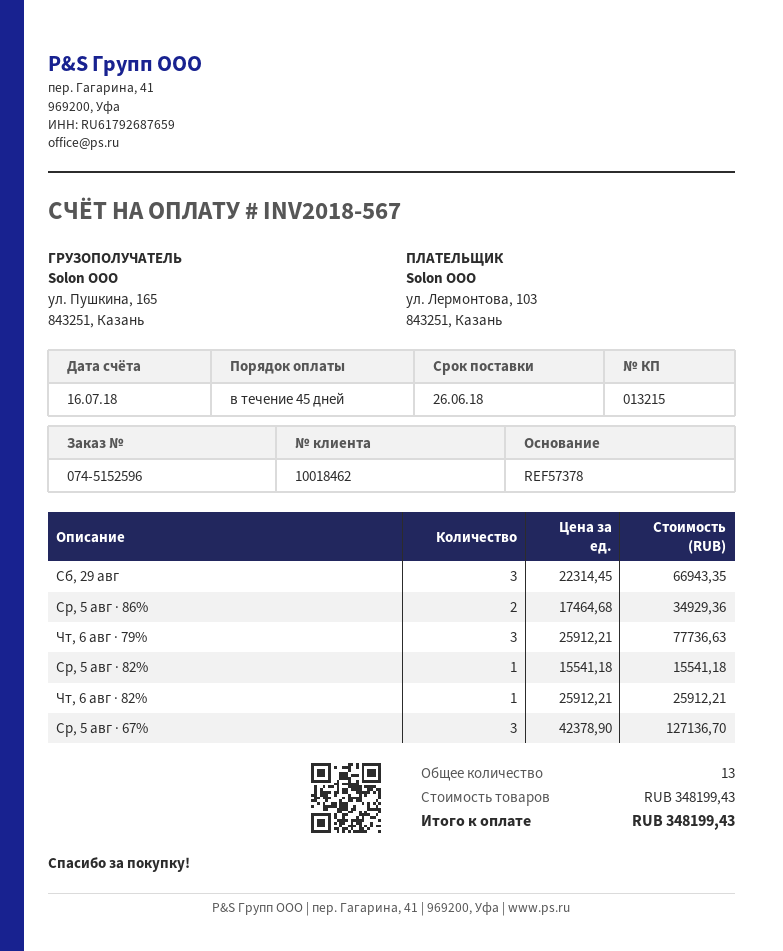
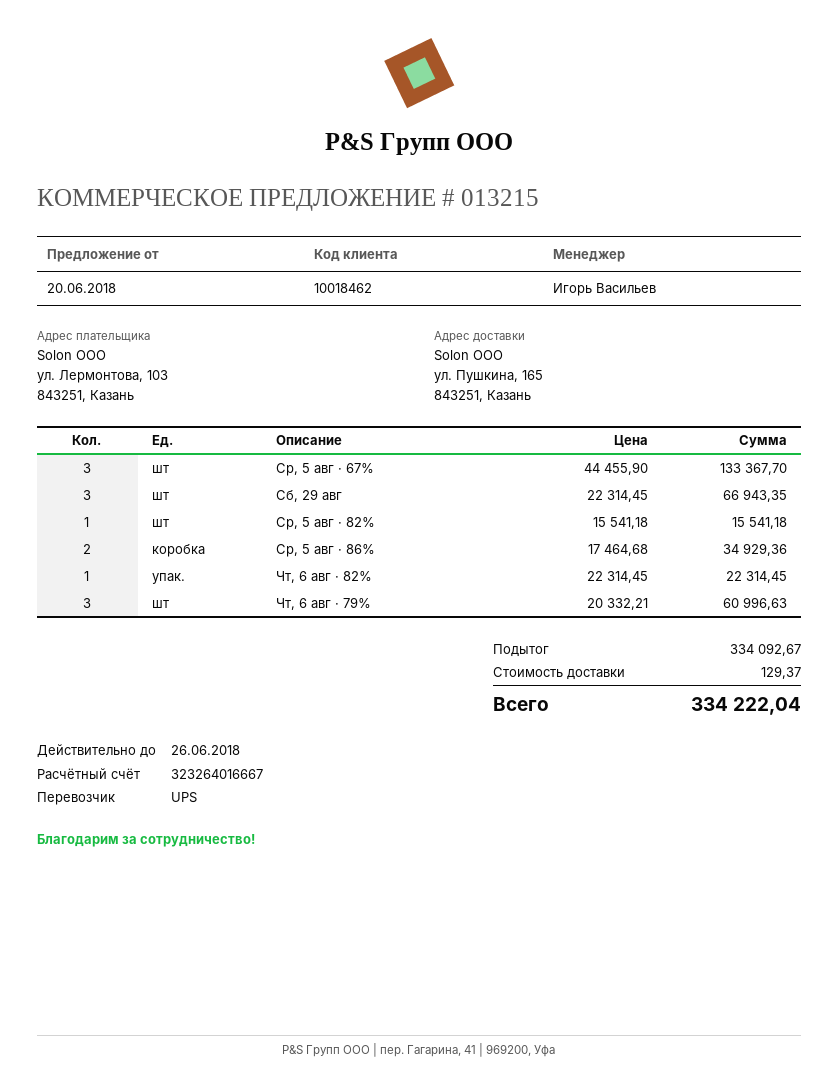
Чт, 6 авг · 79%: 3 x 25912.21 = 77736.63 -> 3 x 20332.21 = 60996.63
Чт, 6 авг · 82%: 1 x 25912.21 = 25912.21 -> 1 x 22314.45 = 22314.45
Ср, 5 авг · 67%: 3 x 42378.90 = 127136.70 -> 3 x 44455.90 = 133367.70
subtotal: 348199.43 -> 334092.67
shipping: none -> 129.37
total: 348199.43 -> 334222.04

